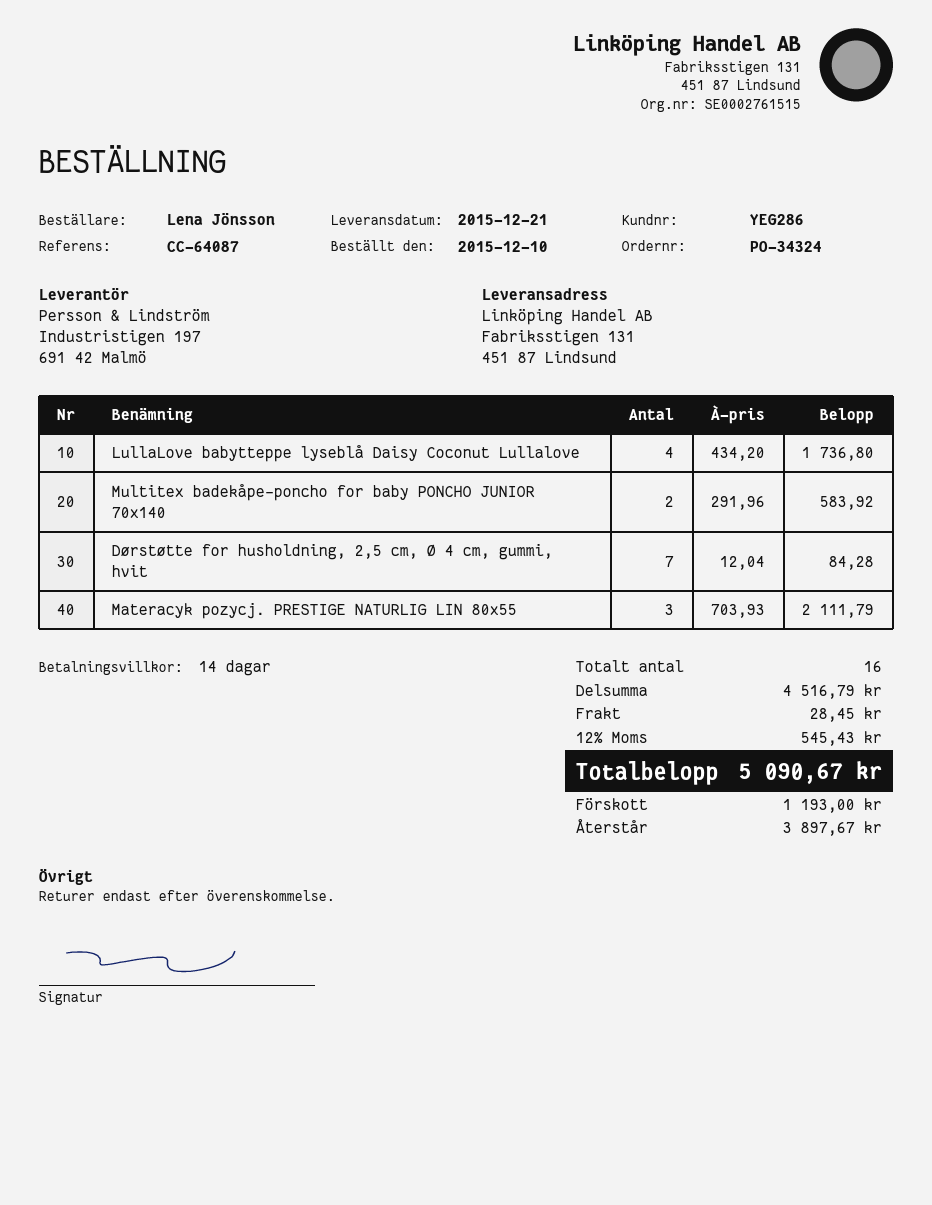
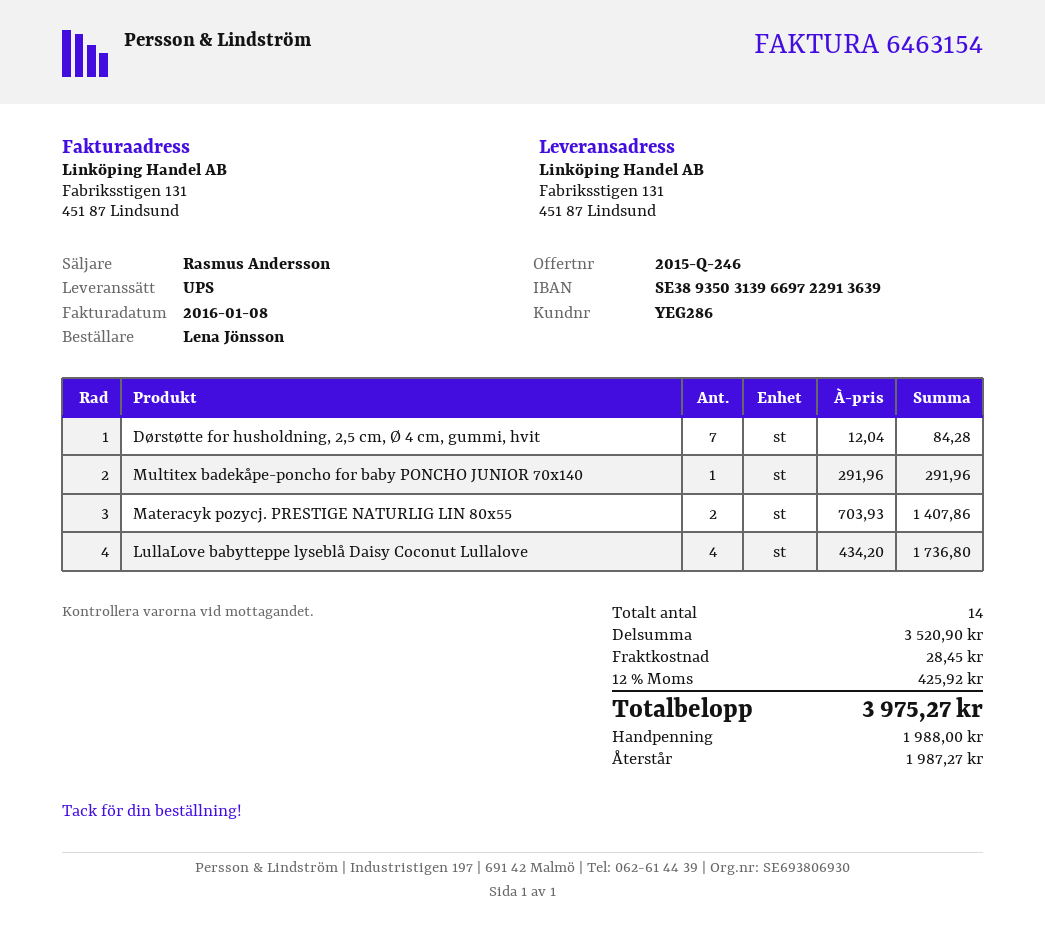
Multitex badekåpe-poncho for baby PONCHO JUNIOR 70x140: 2 x 291.96 = 583.92 -> 1 x 291.96 = 291.96
Materacyk pozycj. PRESTIGE NATURLIG LIN 80x55: 3 x 703.93 = 2111.79 -> 2 x 703.93 = 1407.86
total quantity: 16 -> 14
subtotal: 4516.79 -> 3520.90
tax: 12% = 545.43 -> 12% = 425.92
total: 5090.67 -> 3975.27
deposit: 1193.00 -> 1988.00
balance: 3897.67 -> 1987.27

